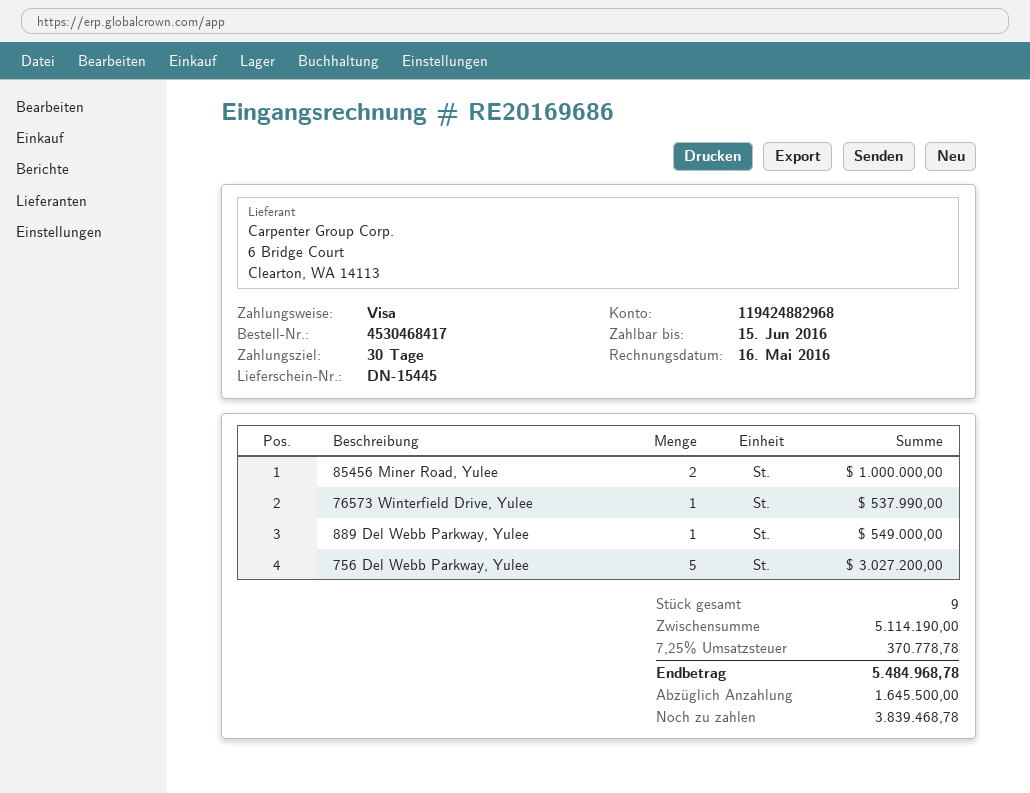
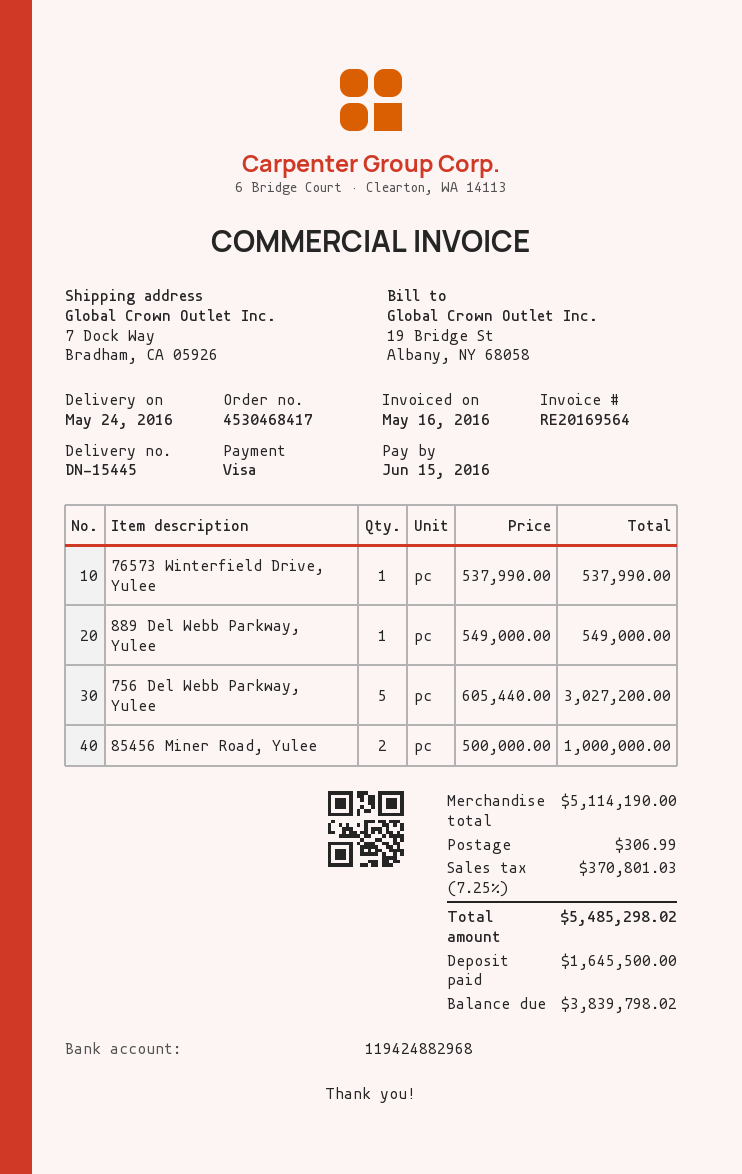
invoice number: RE20169686 -> RE20169564
shipping: none -> 306.99
tax: 7.25% = 370778.78 -> 7.25% = 370801.03
total: 5484968.78 -> 5485298.02
balance: 3839468.78 -> 3839798.02

